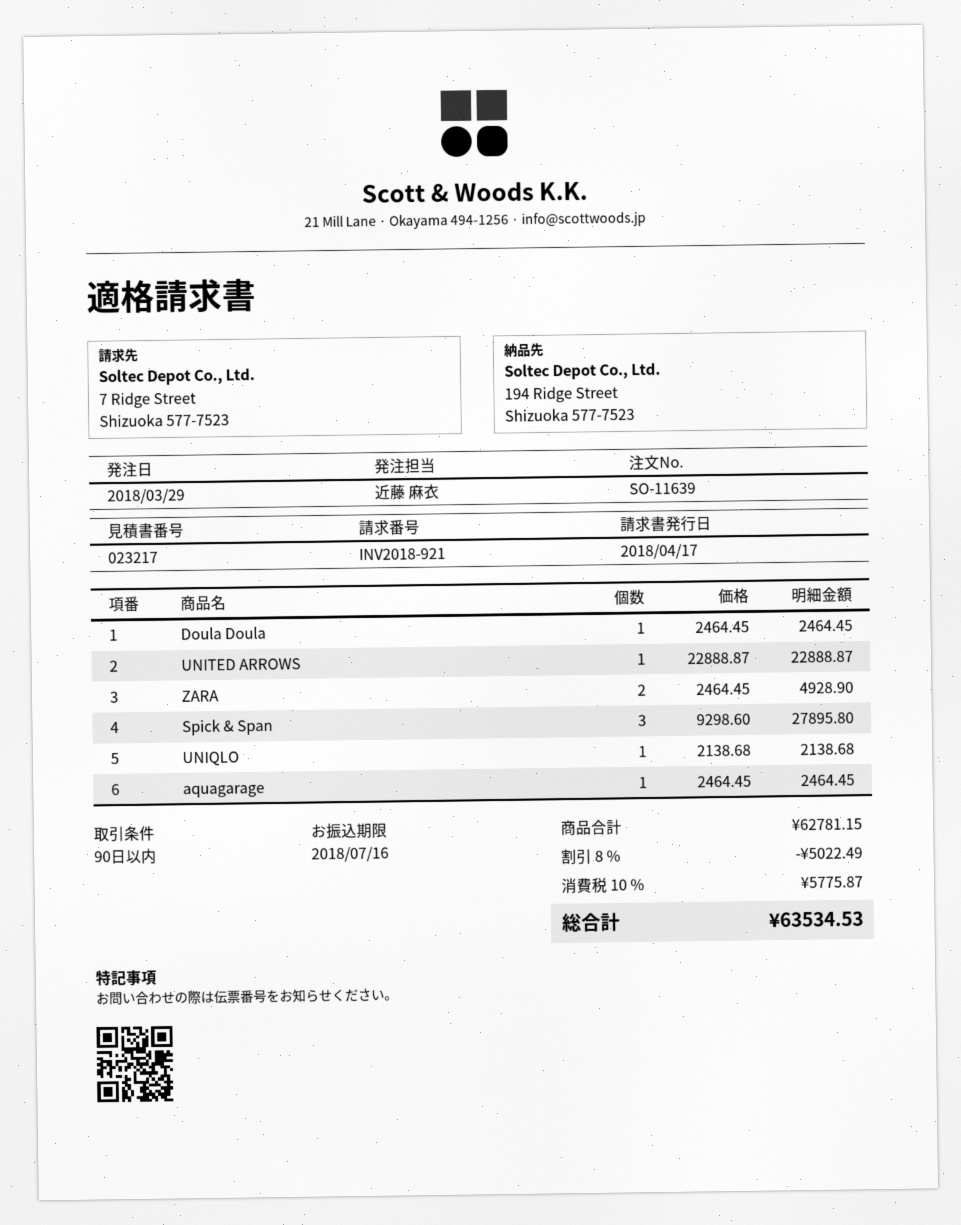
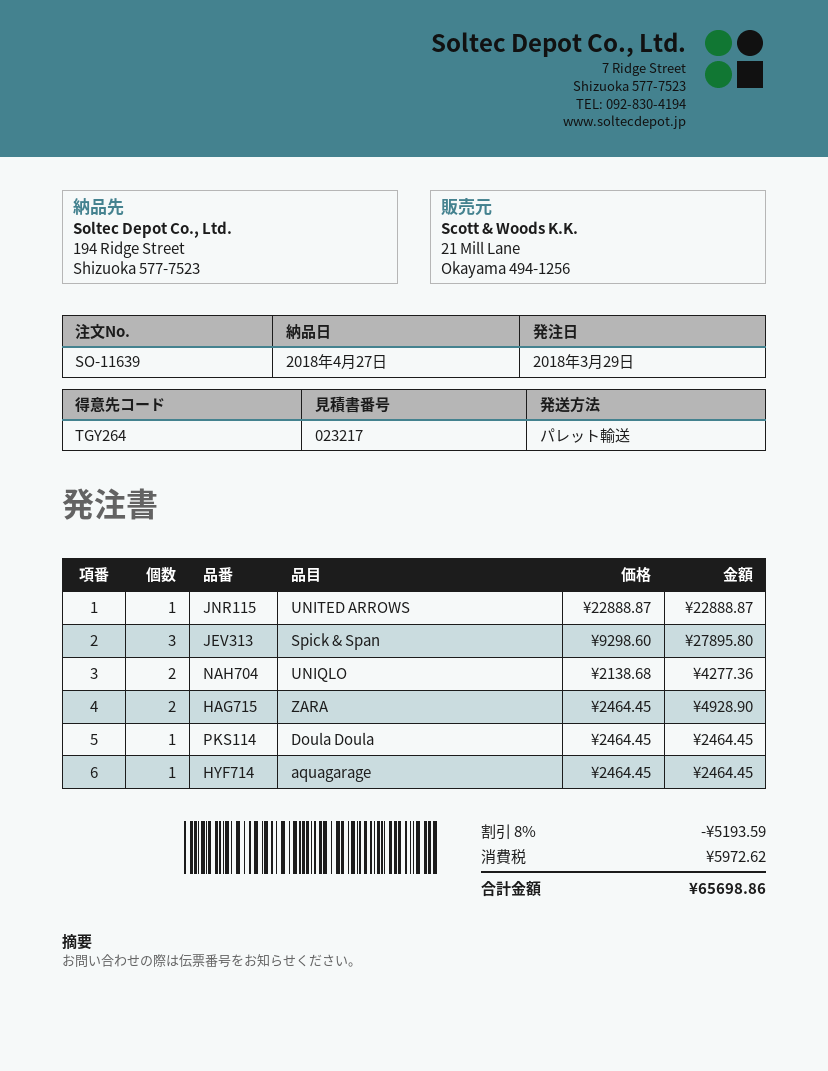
UNIQLO: 1 x 2138.68 = 2138.68 -> 2 x 2138.68 = 4277.36
discount: 8% = 5022.49 -> 8% = 5193.59
tax: 5775.87 -> 5972.62
total: 63534.53 -> 65698.86

